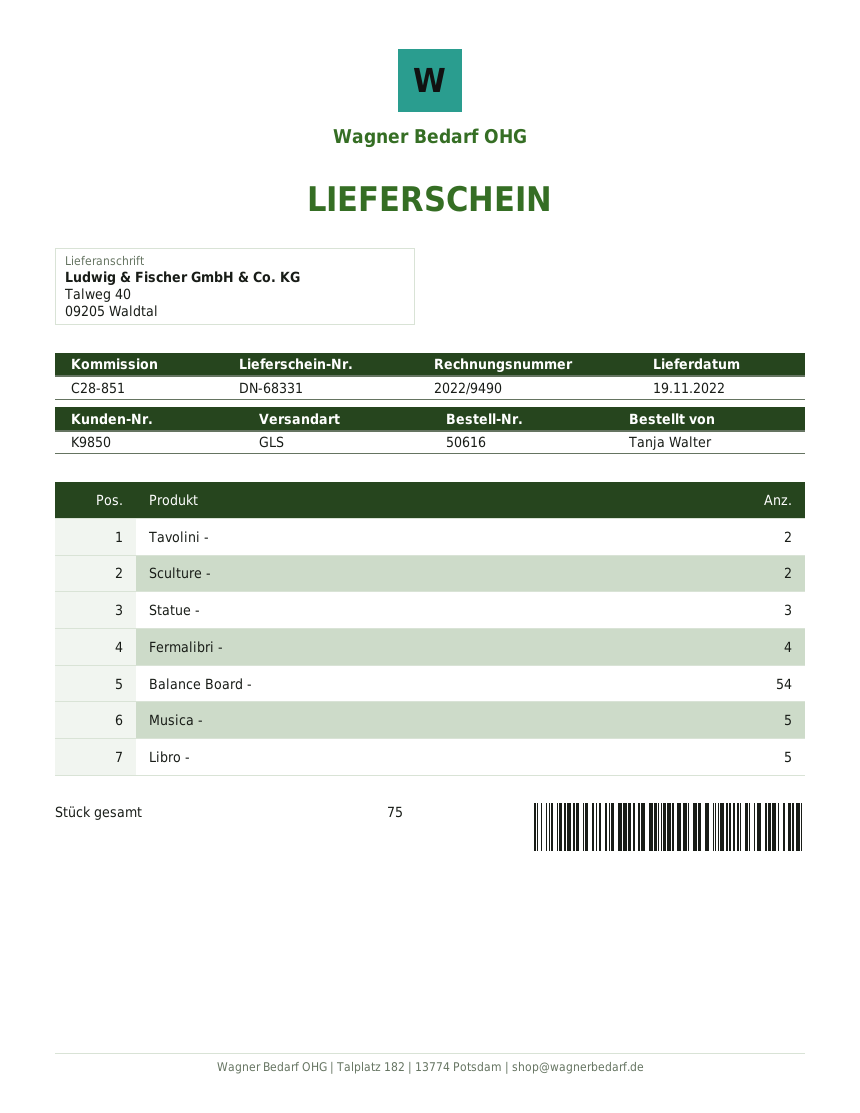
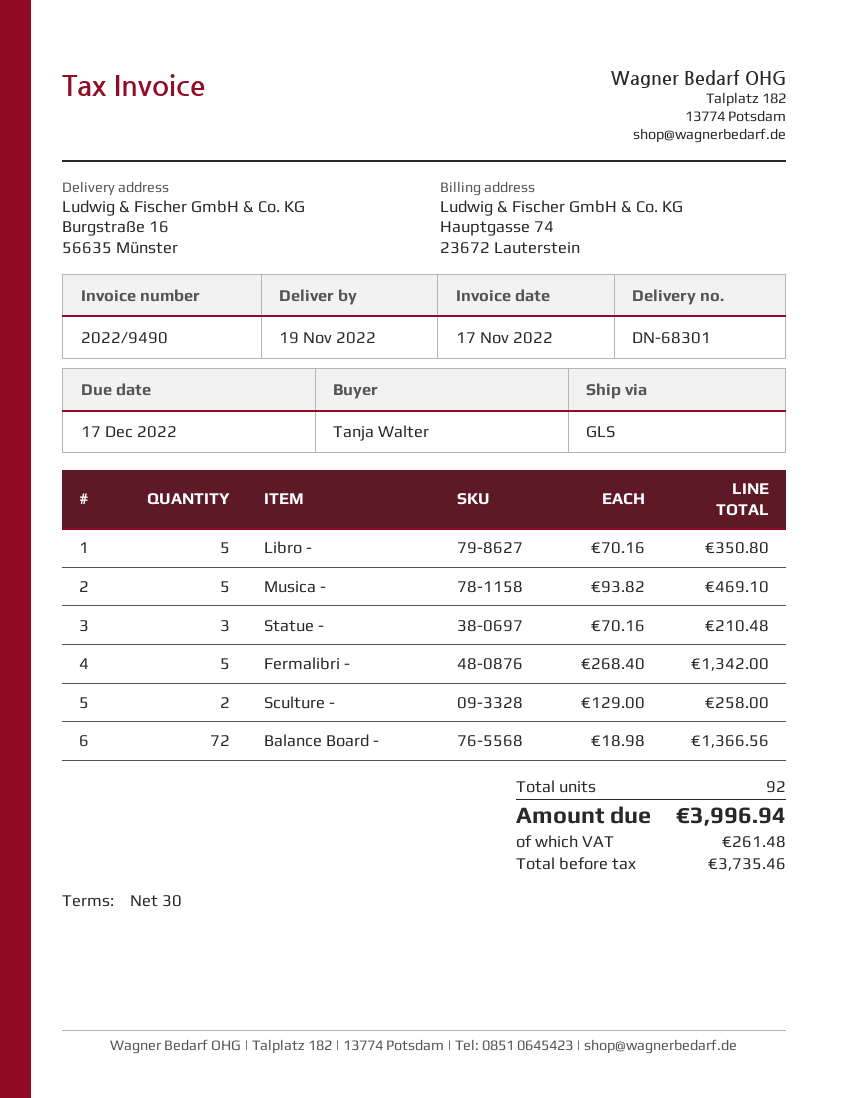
delivery note number: DN-68331 -> DN-68301
ship to: Talweg 40, 09205 Waldtal -> Burgstraße 16, 56635 Münster
Tavolini -: 2 -> none
Fermalibri -: 4 -> 5
Balance Board -: 54 -> 72
total quantity: 75 -> 92

